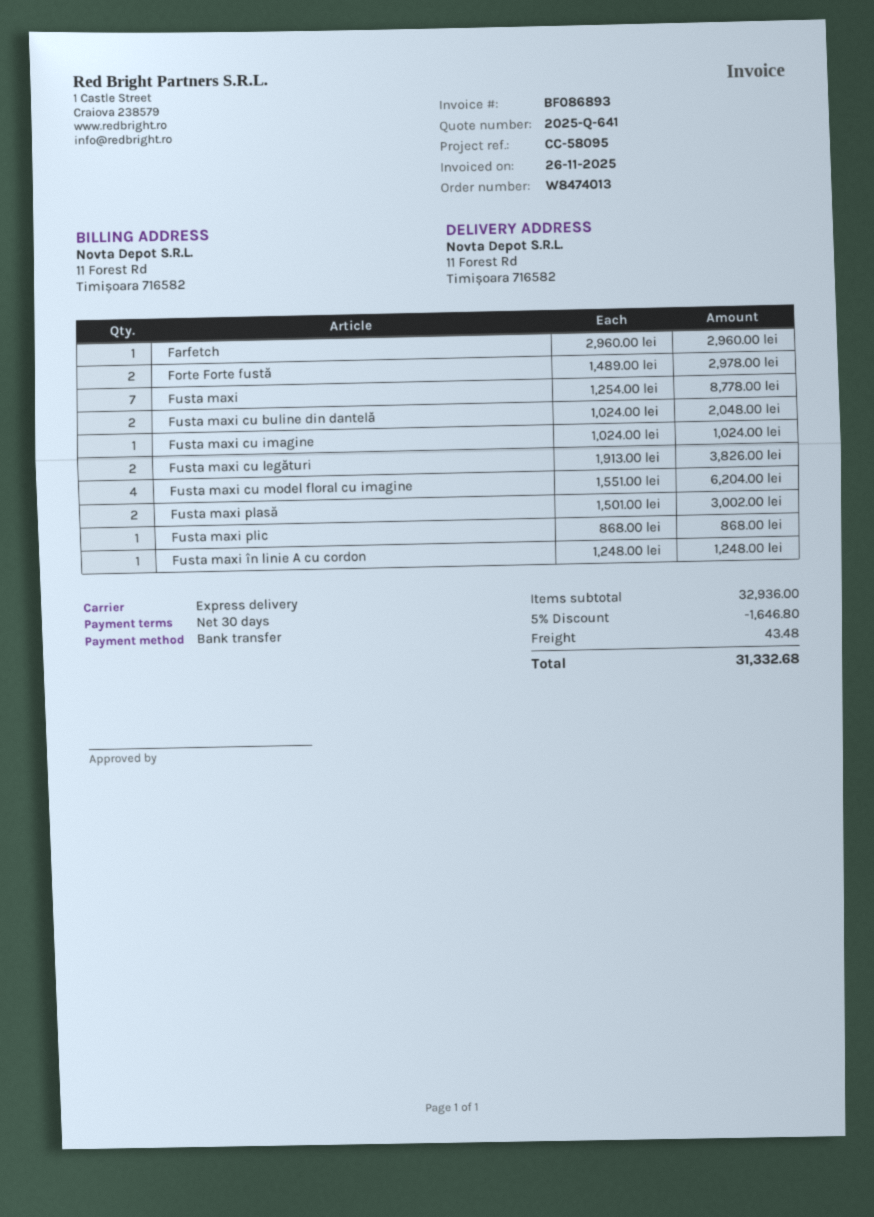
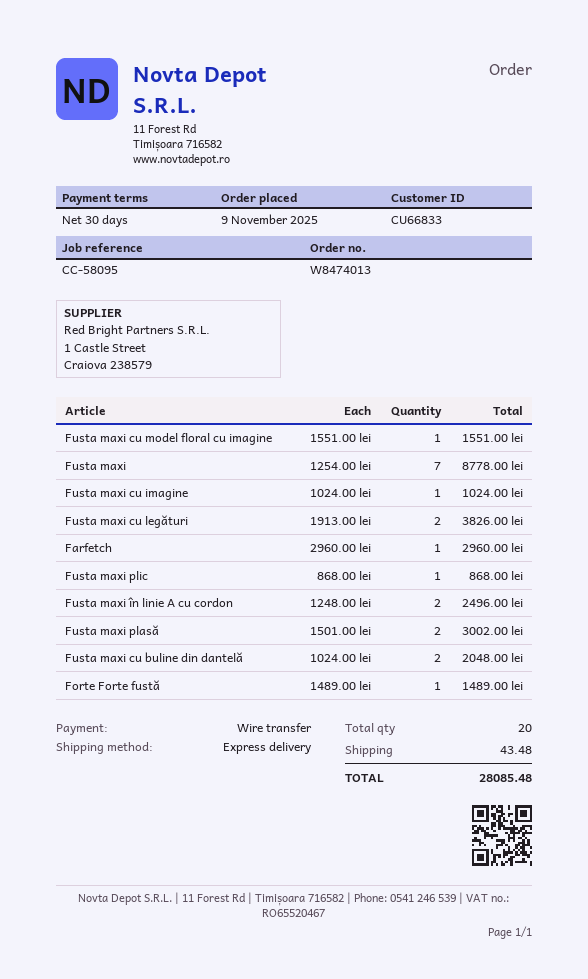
Forte Forte fustă: 2 x 1489.00 = 2978.00 -> 1 x 1489.00 = 1489.00
Fusta maxi cu model floral cu imagine: 4 x 1551.00 = 6204.00 -> 1 x 1551.00 = 1551.00
Fusta maxi în linie A cu cordon: 1 x 1248.00 = 1248.00 -> 2 x 1248.00 = 2496.00
discount: 5% = 1646.80 -> none
total: 31332.68 -> 28085.48

